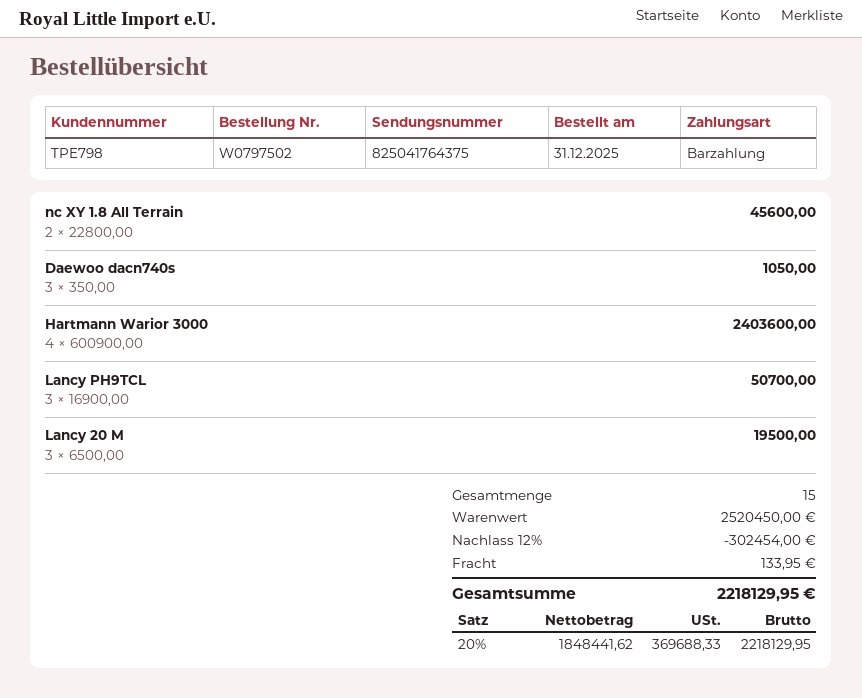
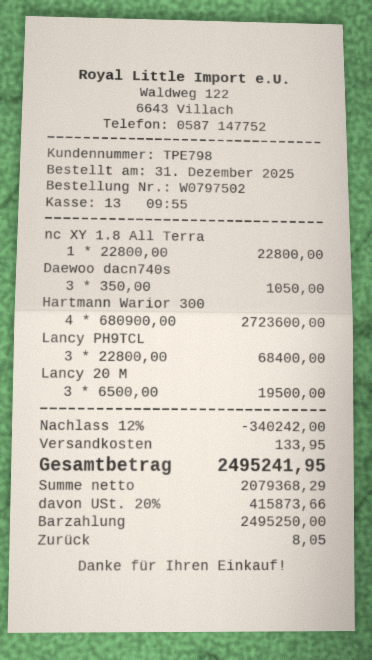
nc XY 1.8 All Terrain: 2 x 22800.00 = 45600.00 -> 1 x 22800.00 = 22800.00
Hartmann Warior 3000: 4 x 600900.00 = 2403600.00 -> 4 x 680900.00 = 2723600.00
Lancy PH9TCL: 3 x 16900.00 = 50700.00 -> 3 x 22800.00 = 68400.00
discount: 12% = 302454.00 -> 12% = 340242.00
net: 1848441.62 -> 2079368.29
tax: 20% = 369688.33 -> 20% = 415873.66
total: 2218129.95 -> 2495241.95

